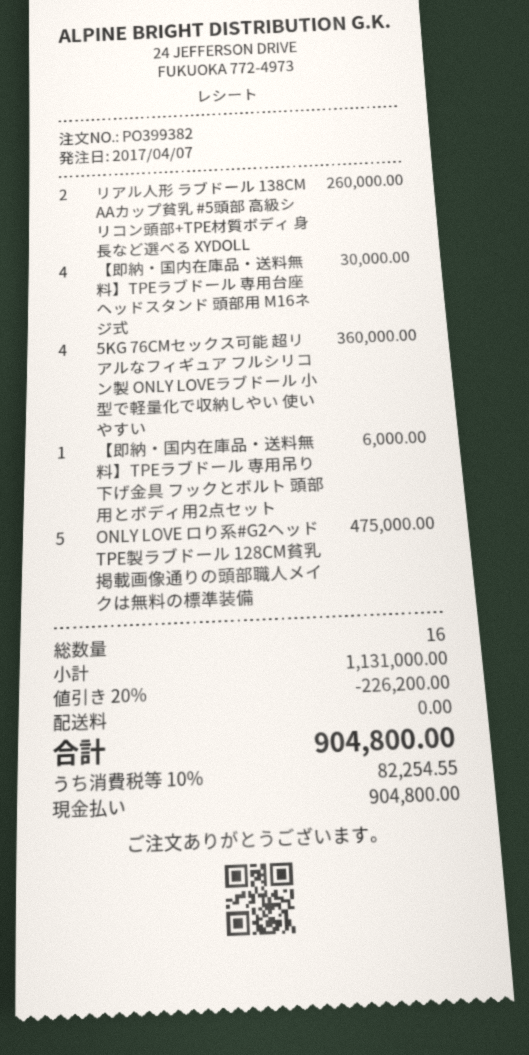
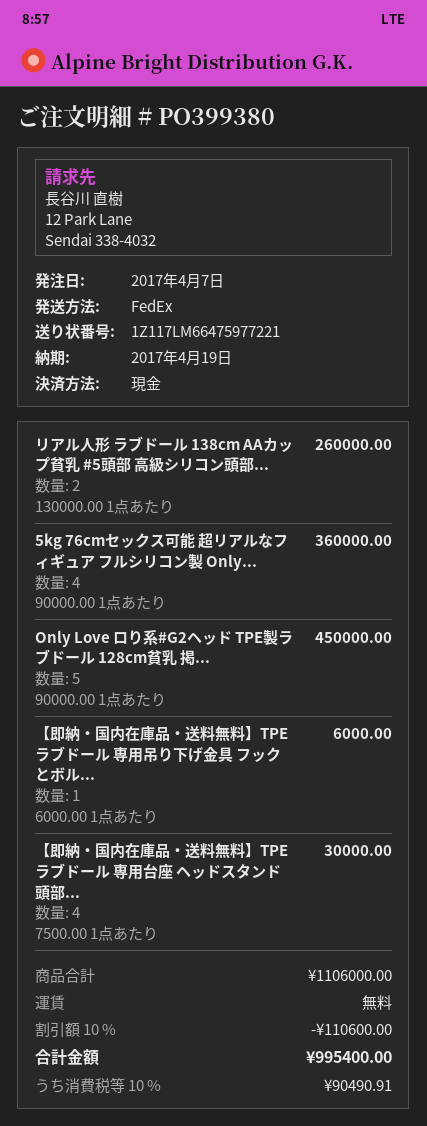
order number: PO399382 -> PO399380
ONLY LOVE ロり系#G2ヘッド TPE製ラブドール 128CM貧乳 掲載画像通りの頭部職人メイクは無料の標準装備: 5 for 475000.00 -> 5 for 450000.00
subtotal: 1131000.00 -> 1106000.00
discount: 20% = 226200.00 -> 10% = 110600.00
tax: 10% = 82254.55 -> 10% = 90490.91
total: 904800.00 -> 995400.00

